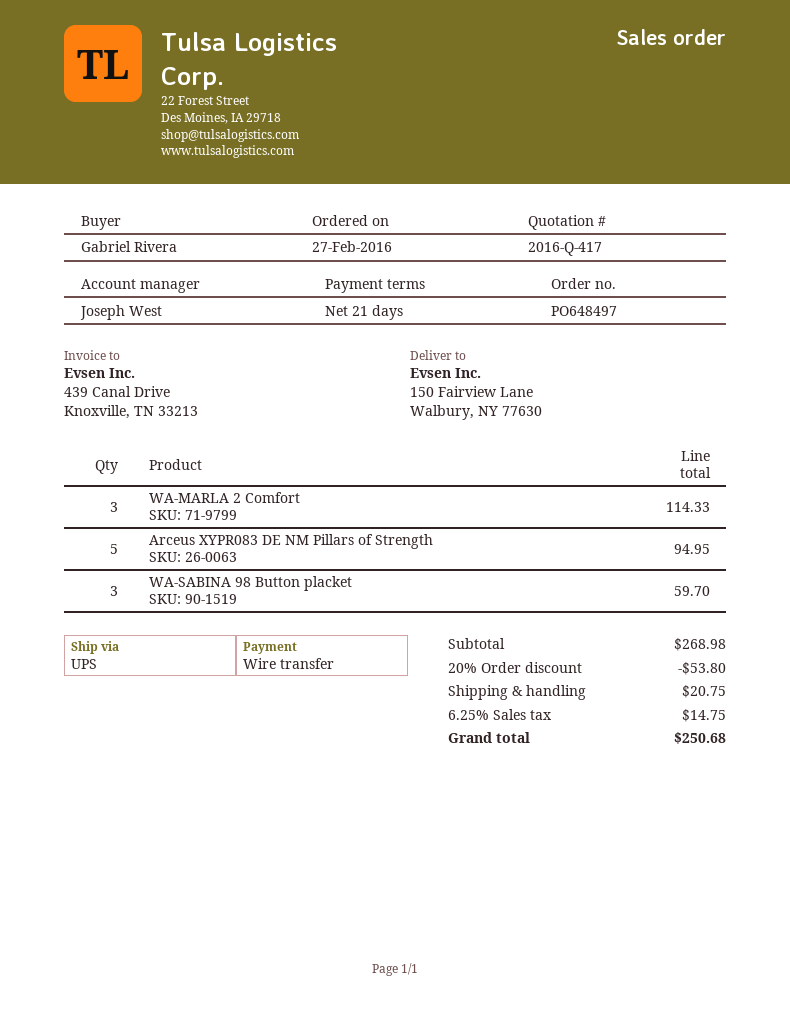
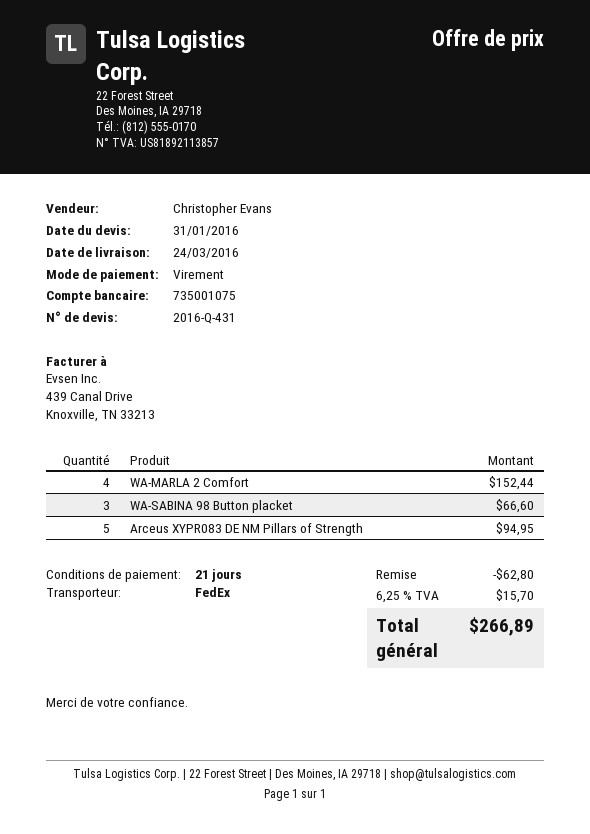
quote number: 2016-Q-417 -> 2016-Q-431
sales rep: Joseph West -> Christopher Evans
shipping method: UPS -> FedEx
WA-MARLA 2 Comfort: 3 for 114.33 -> 4 for 152.44
WA-SABINA 98 Button placket: 3 for 59.70 -> 3 for 66.60
discount: 53.80 -> 62.80
shipping: 20.75 -> none
tax: 6.25% = 14.75 -> 6.25% = 15.70
total: 250.68 -> 266.89

